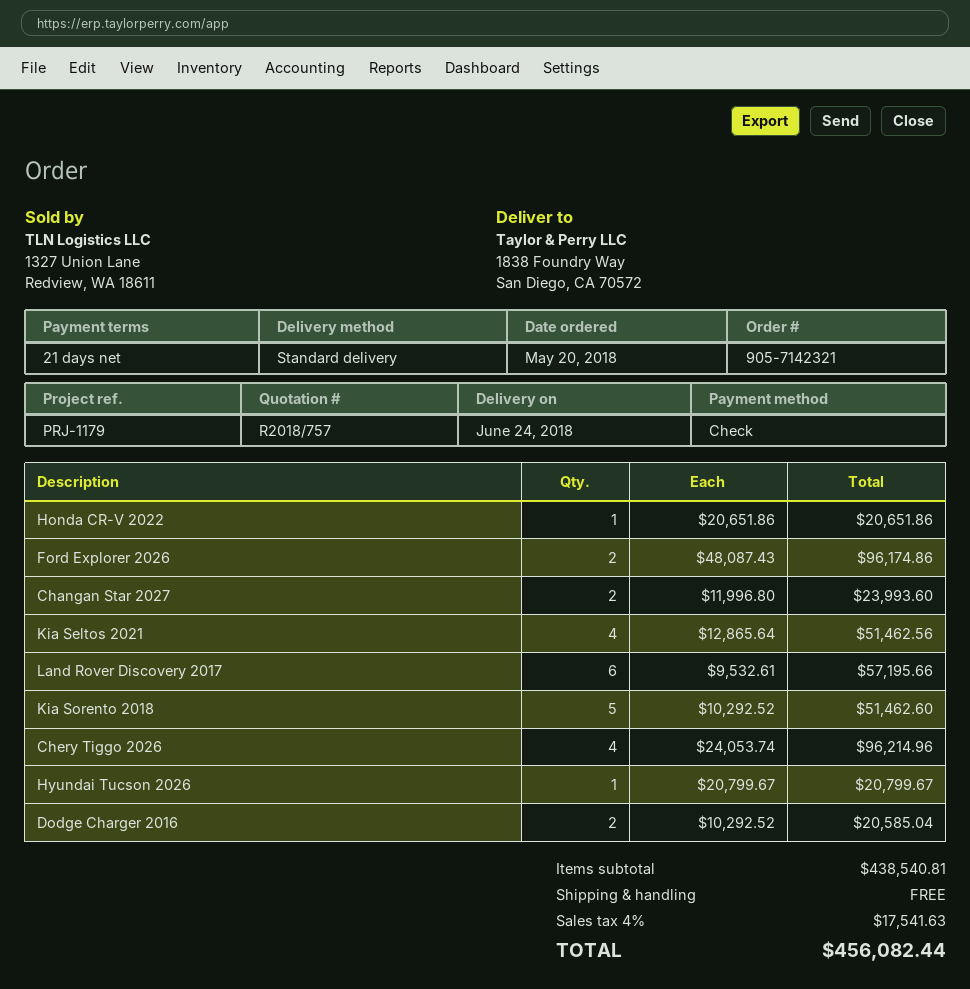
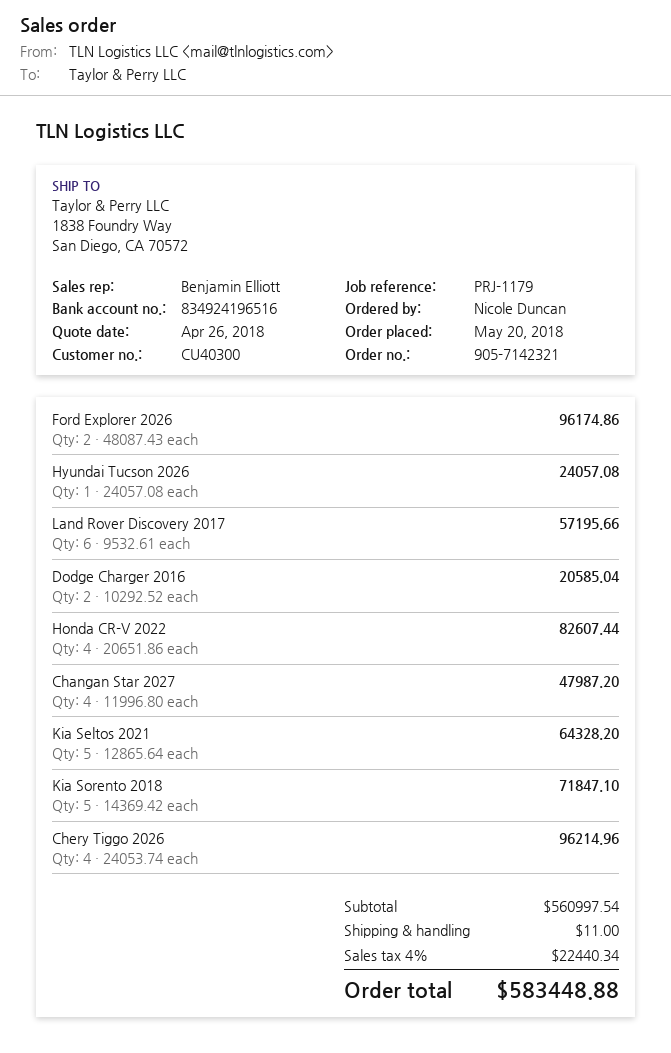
Honda CR-V 2022: 1 x 20651.86 = 20651.86 -> 4 x 20651.86 = 82607.44
Changan Star 2027: 2 x 11996.80 = 23993.60 -> 4 x 11996.80 = 47987.20
Kia Seltos 2021: 4 x 12865.64 = 51462.56 -> 5 x 12865.64 = 64328.20
Kia Sorento 2018: 5 x 10292.52 = 51462.60 -> 5 x 14369.42 = 71847.10
Hyundai Tucson 2026: 1 x 20799.67 = 20799.67 -> 1 x 24057.08 = 24057.08
subtotal: 438540.81 -> 560997.54
shipping: 0.00 -> 11.00
tax: 4% = 17541.63 -> 4% = 22440.34
total: 456082.44 -> 583448.88

